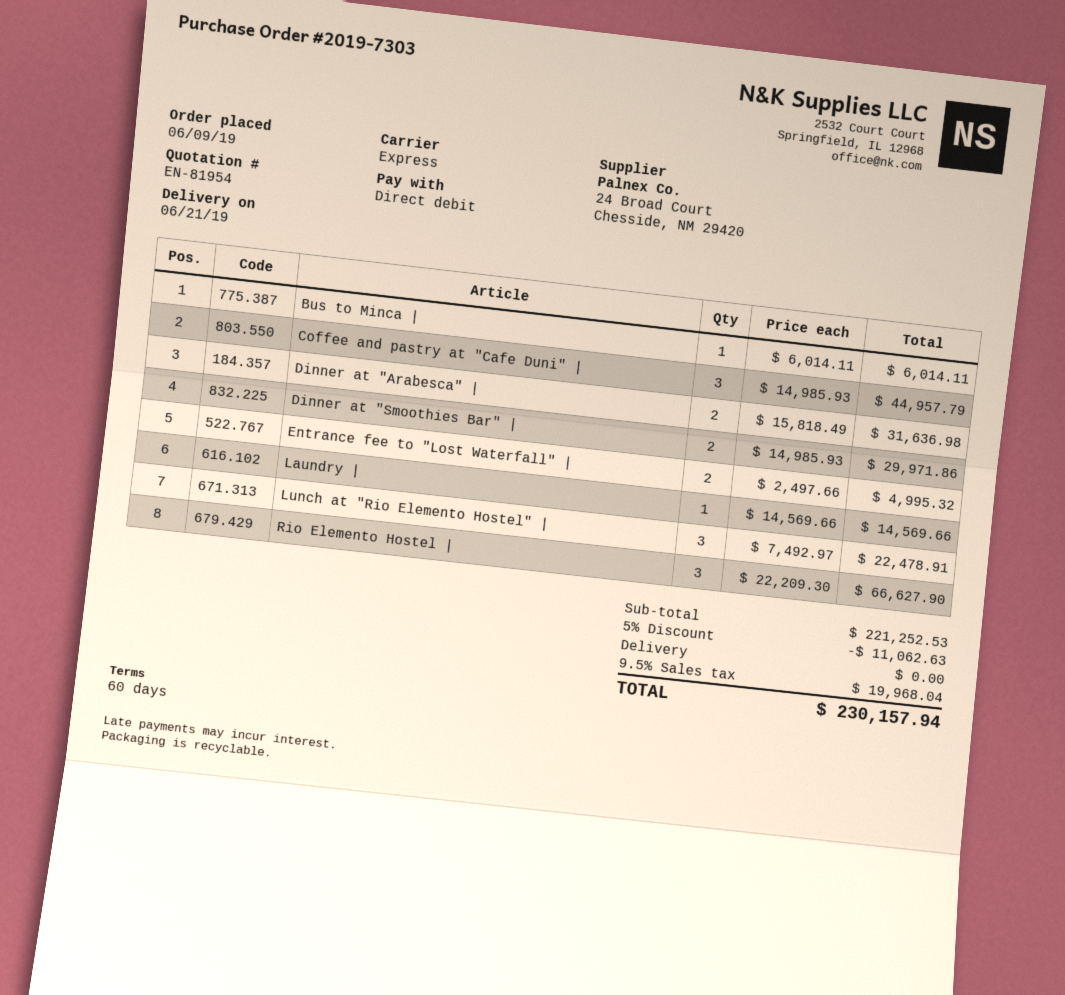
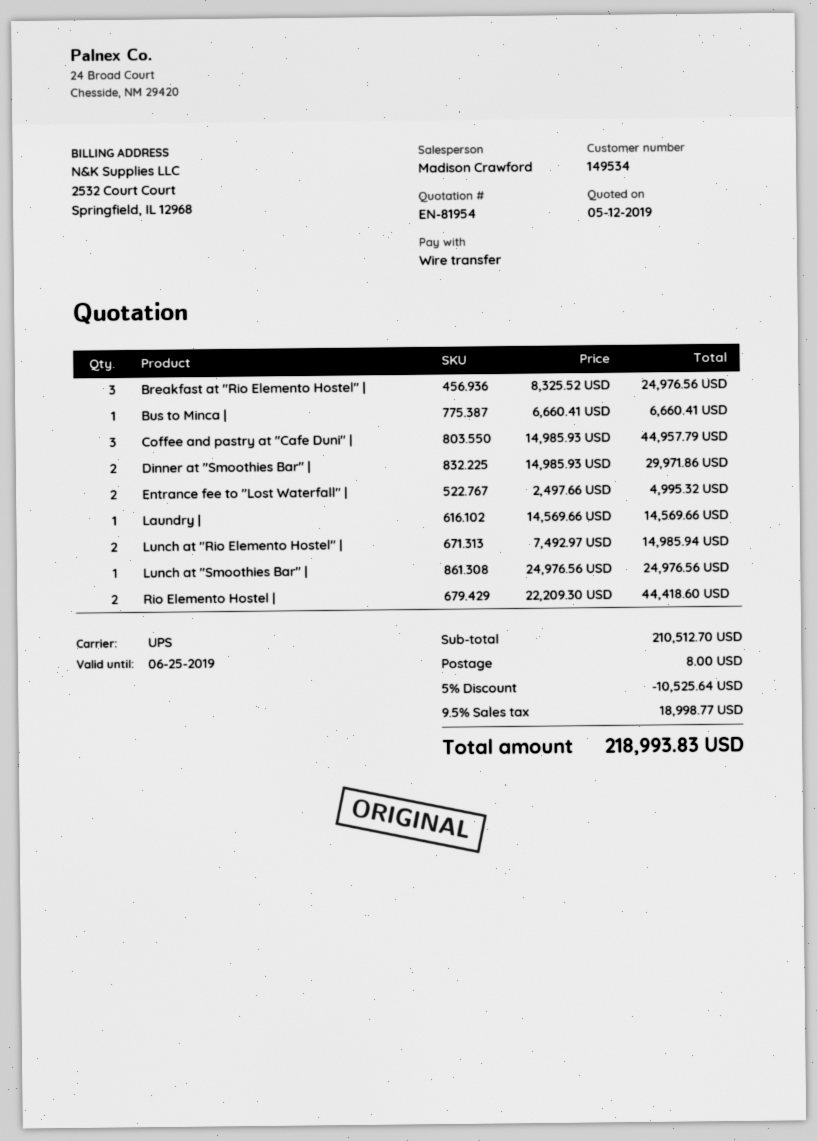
payment method: direct debit -> bank transfer
shipping method: express -> UPS
Bus to Minca |: 1 x 6014.11 = 6014.11 -> 1 x 6660.41 = 6660.41
Dinner at "Arabesca" |: 2 x 15818.49 = 31636.98 -> none
Lunch at "Rio Elemento Hostel" |: 3 x 7492.97 = 22478.91 -> 2 x 7492.97 = 14985.94
Rio Elemento Hostel |: 3 x 22209.30 = 66627.90 -> 2 x 22209.30 = 44418.60
Breakfast at "Rio Elemento Hostel" |: none -> 3 x 8325.52 = 24976.56
Lunch at "Smoothies Bar" |: none -> 1 x 24976.56 = 24976.56
subtotal: 221252.53 -> 210512.70
discount: 5% = 11062.63 -> 5% = 10525.64
shipping: 0.00 -> 8.00
tax: 9.5% = 19968.04 -> 9.5% = 18998.77
total: 230157.94 -> 218993.83

